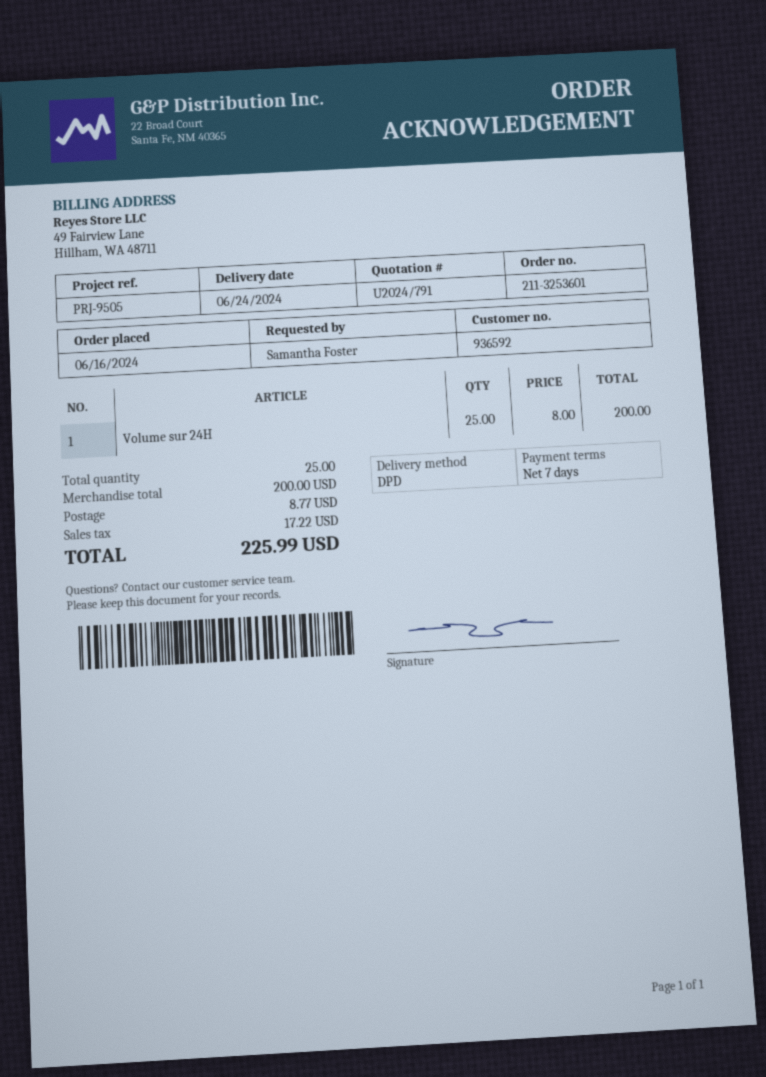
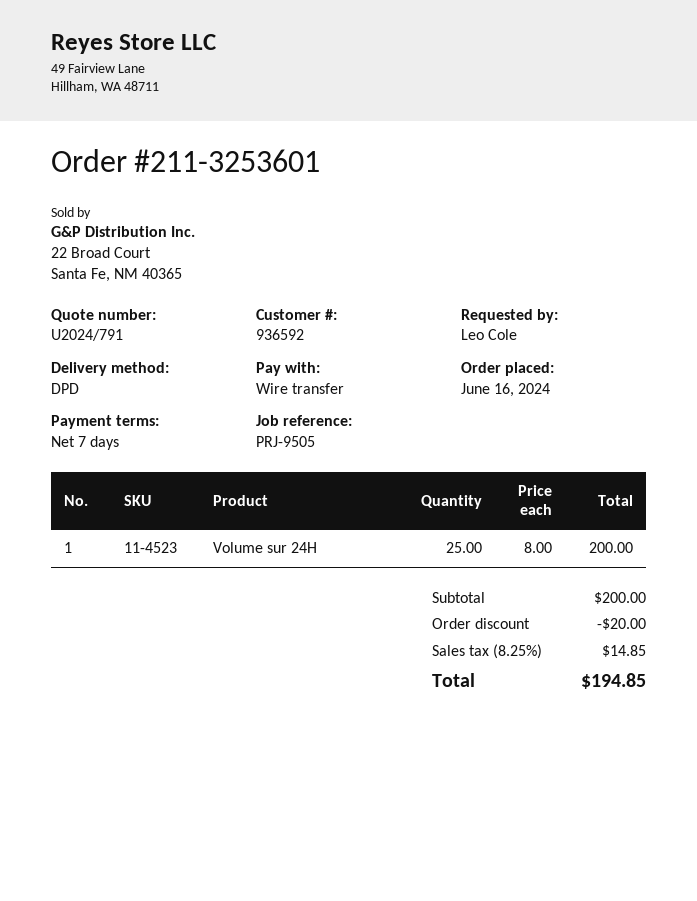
ordered by: Samantha Foster -> Leo Cole
discount: none -> 20.00
shipping: 8.77 -> none
tax: 17.22 -> 14.85
total: 225.99 -> 194.85

